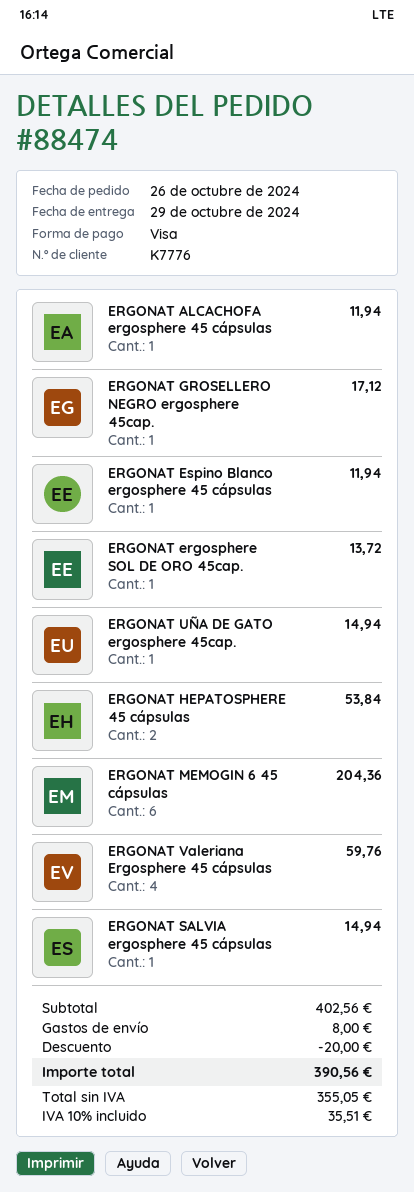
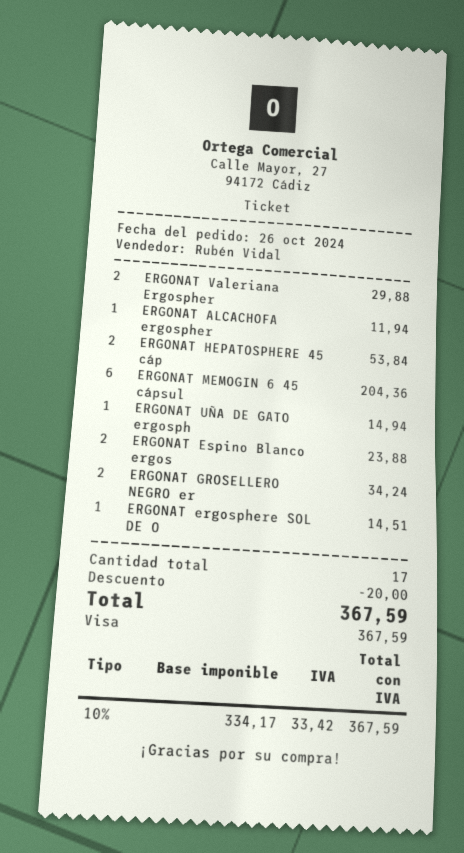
ERGONAT GROSELLERO NEGRO ergosphere 45cap.: 1 for 17.12 -> 2 for 34.24
ERGONAT Espino Blanco ergosphere 45 cápsulas: 1 for 11.94 -> 2 for 23.88
ERGONAT ergosphere SOL DE ORO 45cap.: 1 for 13.72 -> 1 for 14.51
ERGONAT Valeriana Ergosphere 45 cápsulas: 4 for 59.76 -> 2 for 29.88
ERGONAT SALVIA ergosphere 45 cápsulas: 1 for 14.94 -> none
shipping: 8.00 -> none
net: 355.05 -> 334.17
tax: 10% = 35.51 -> 10% = 33.42
total: 390.56 -> 367.59

